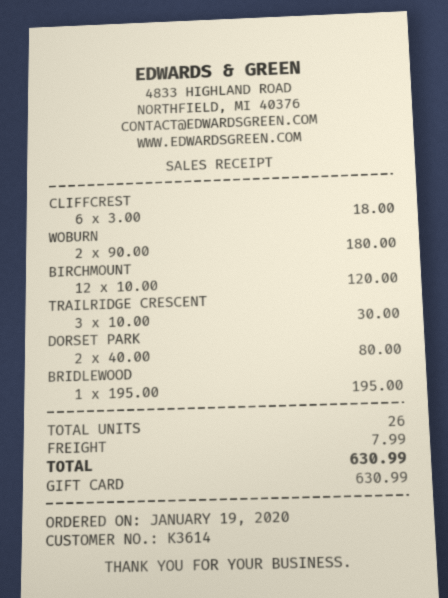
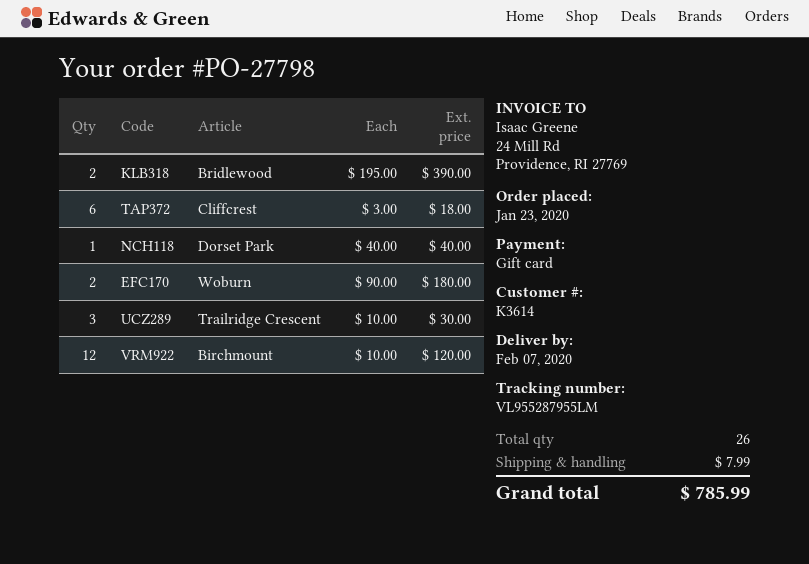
order date: 2020-01-19 -> 2020-01-23
DORSET PARK: 2 x 40.00 = 80.00 -> 1 x 40.00 = 40.00
BRIDLEWOOD: 1 x 195.00 = 195.00 -> 2 x 195.00 = 390.00
total: 630.99 -> 785.99

